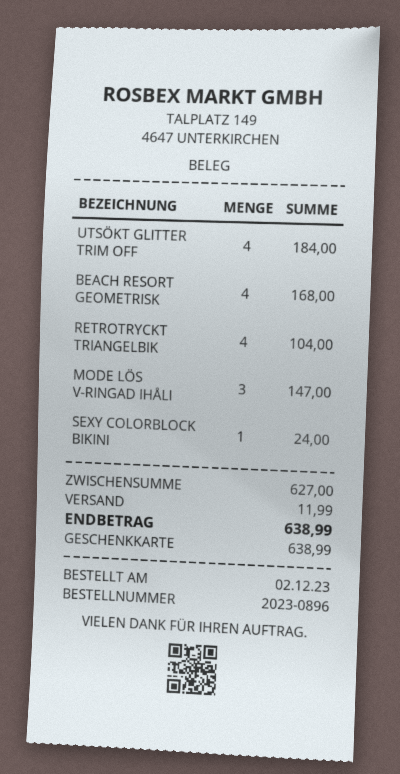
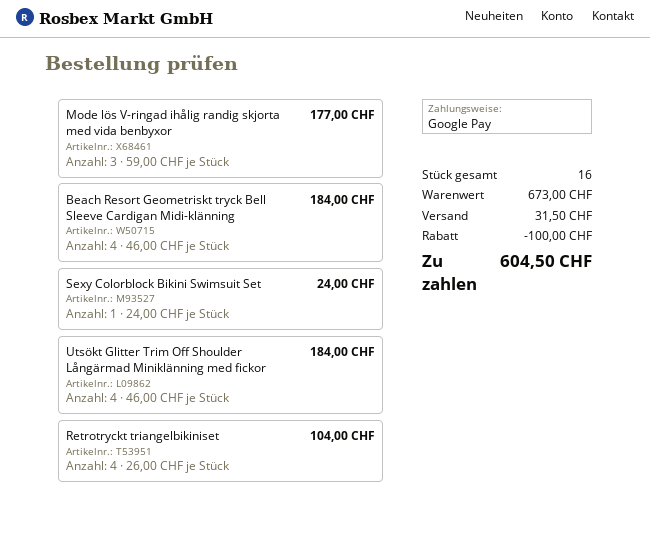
payment method: gift card -> Google Pay
BEACH RESORT GEOMETRISK: 4 for 168.00 -> 4 for 184.00
MODE LÖS V-RINGAD IHÅLI: 3 for 147.00 -> 3 for 177.00
subtotal: 627.00 -> 673.00
discount: none -> 100.00
shipping: 11.99 -> 31.50
total: 638.99 -> 604.50

